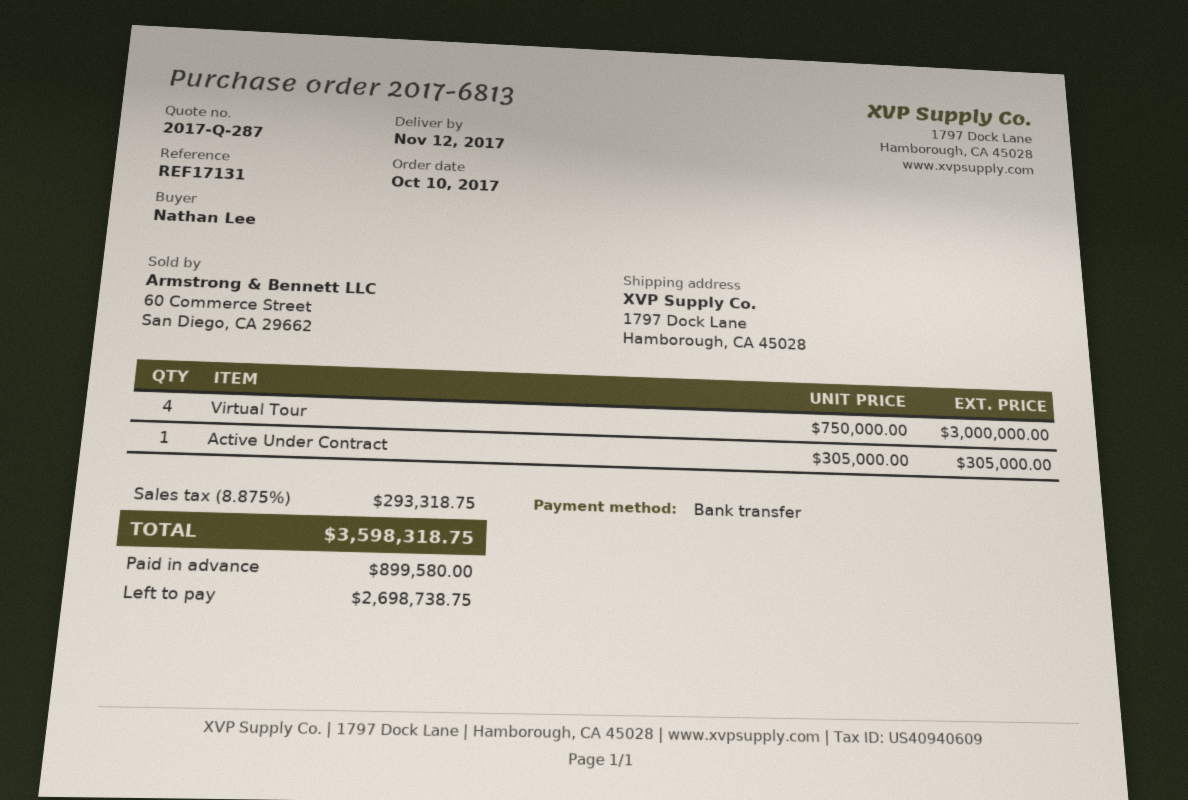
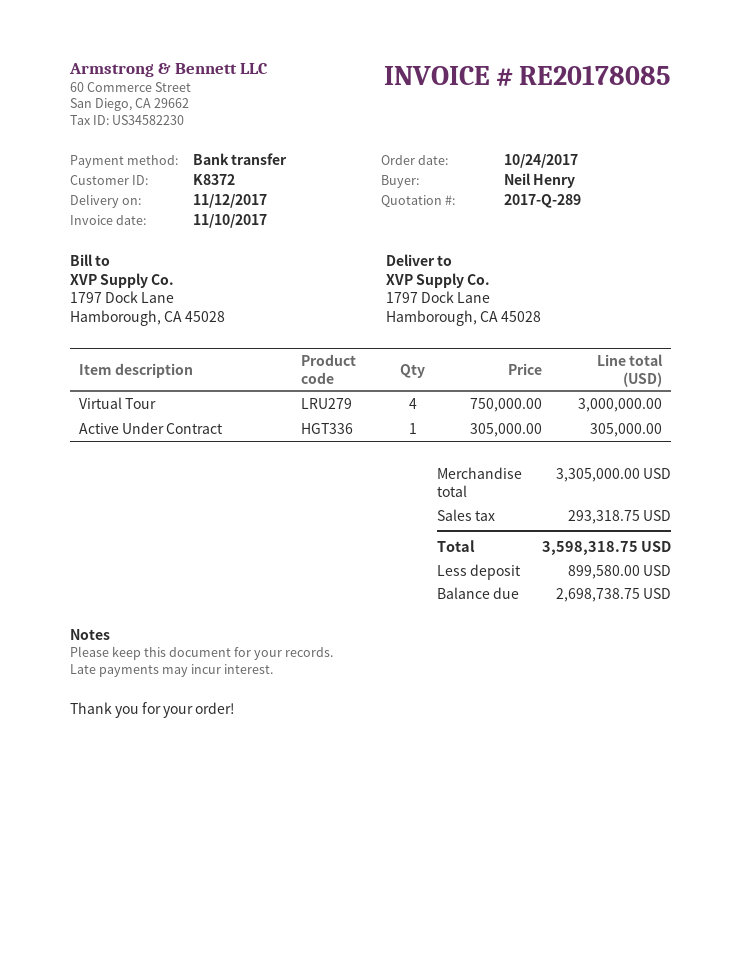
quote number: 2017-Q-287 -> 2017-Q-289
order date: 2017-10-10 -> 2017-10-24
ordered by: Nathan Lee -> Neil Henry

